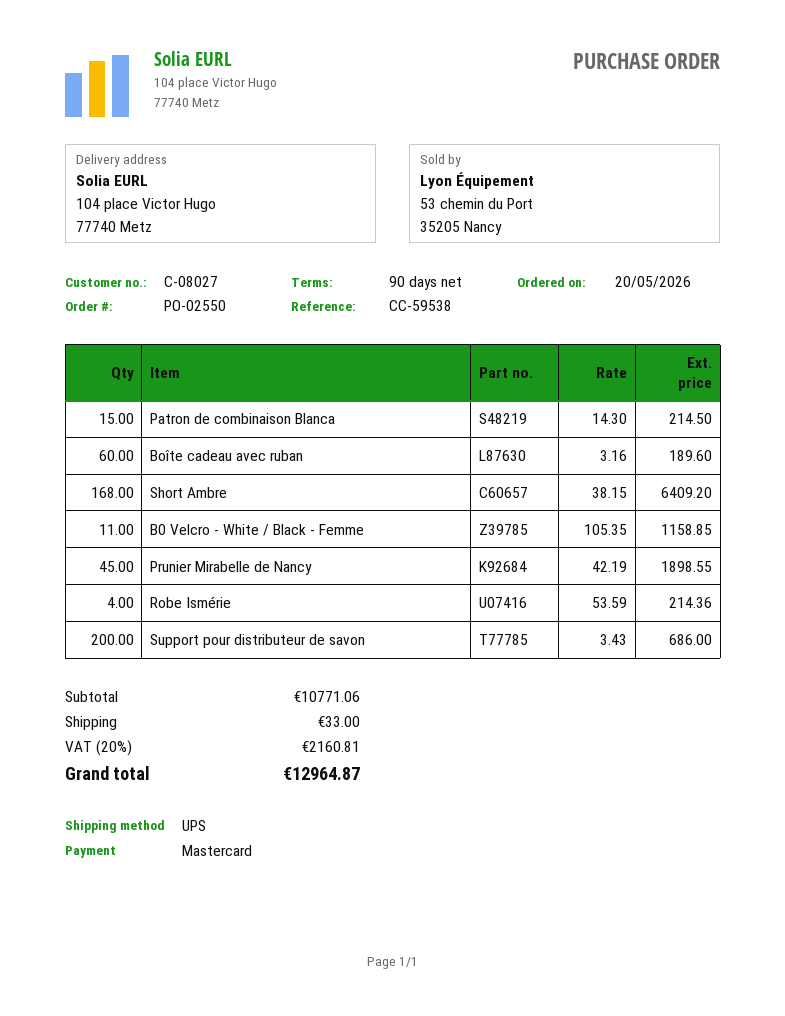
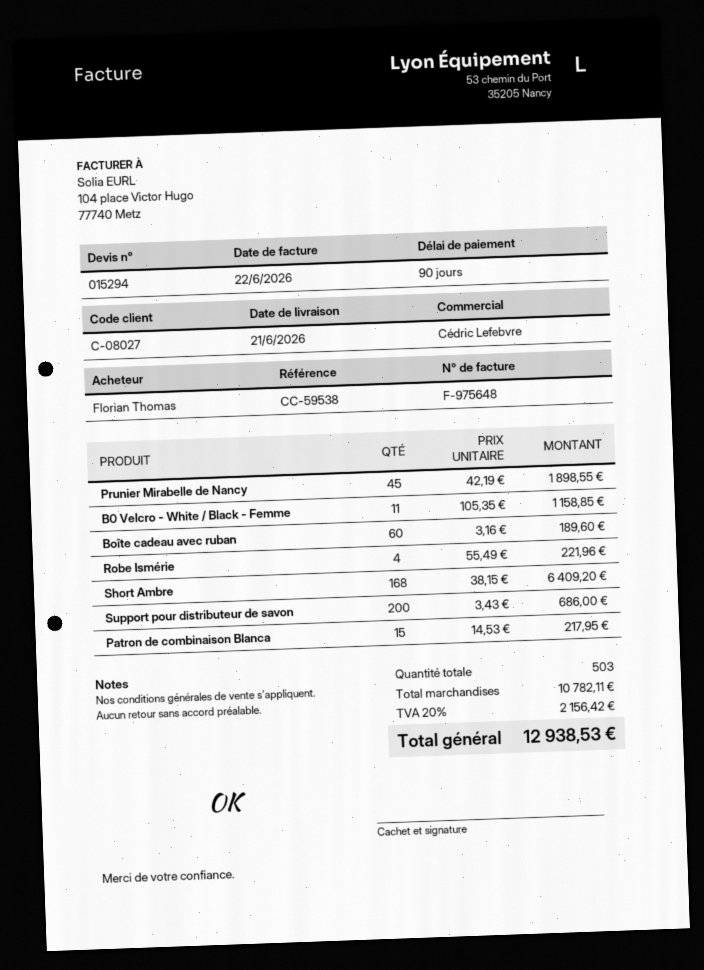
Patron de combinaison Blanca: 15 x 14.30 = 214.50 -> 15 x 14.53 = 217.95
Robe Ismérie: 4 x 53.59 = 214.36 -> 4 x 55.49 = 221.96
subtotal: 10771.06 -> 10782.11
shipping: 33.00 -> none
tax: 20% = 2160.81 -> 20% = 2156.42
total: 12964.87 -> 12938.53

